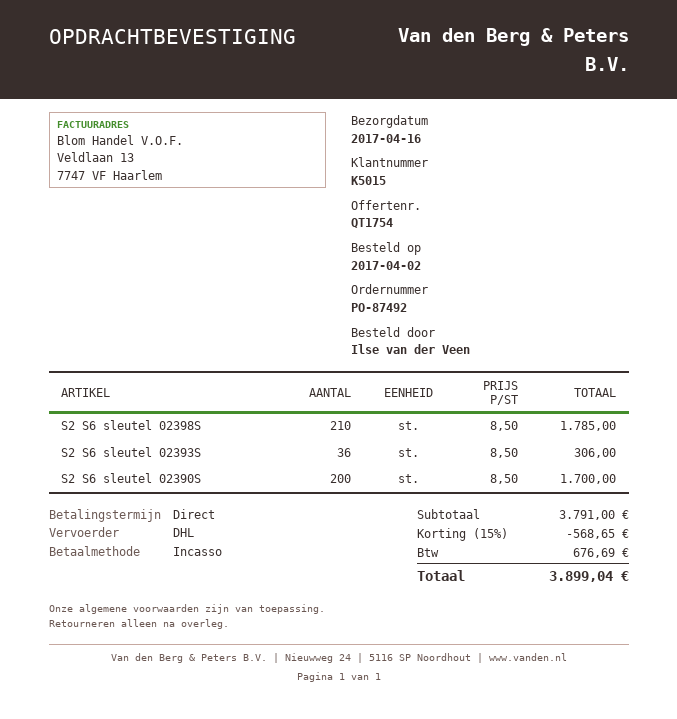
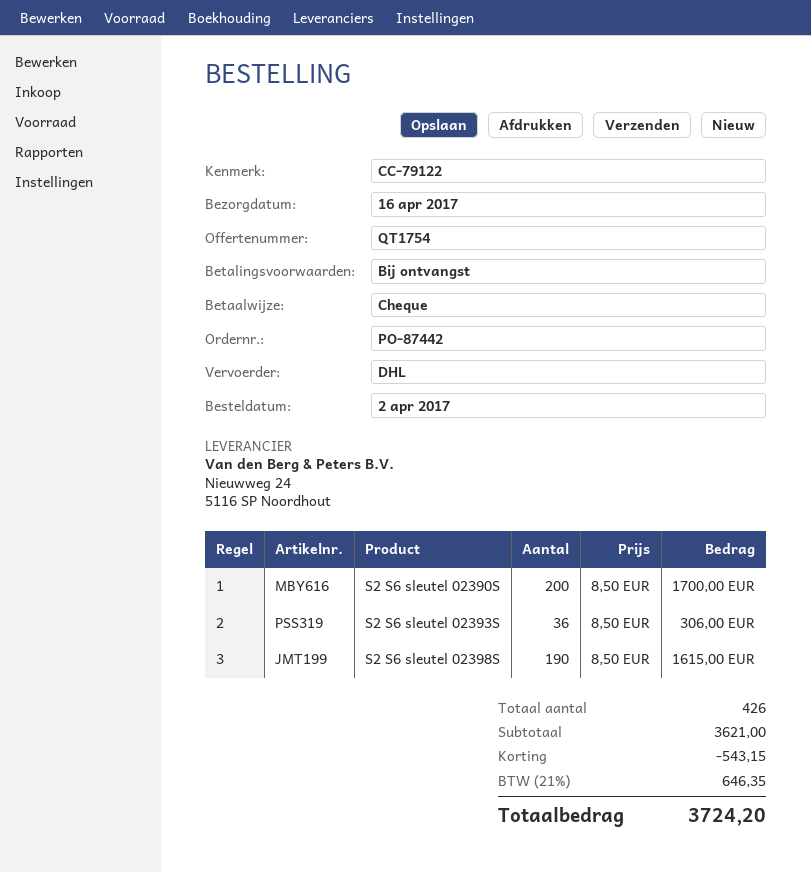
order number: PO-87492 -> PO-87442
payment method: direct debit -> cheque
S2 S6 sleutel 02398S: 210 x 8.50 = 1785.00 -> 190 x 8.50 = 1615.00
subtotal: 3791.00 -> 3621.00
discount: 568.65 -> 543.15
tax: 676.69 -> 646.35
total: 3899.04 -> 3724.20

